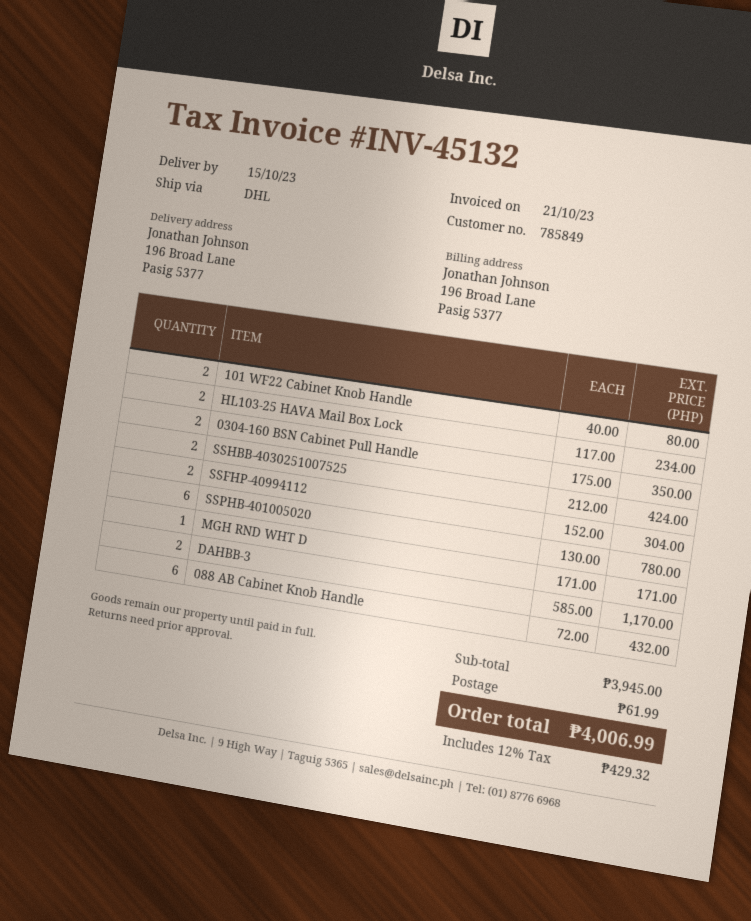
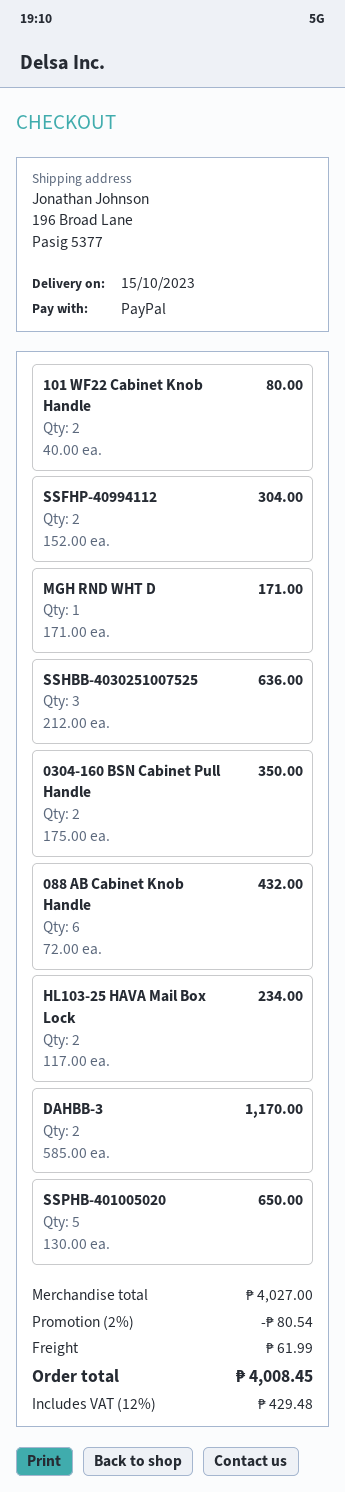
SSHBB-4030251007525: 2 x 212.00 = 424.00 -> 3 x 212.00 = 636.00
SSPHB-401005020: 6 x 130.00 = 780.00 -> 5 x 130.00 = 650.00
subtotal: 3945.00 -> 4027.00
discount: none -> 2% = 80.54
tax: 12% = 429.32 -> 12% = 429.48
total: 4006.99 -> 4008.45

